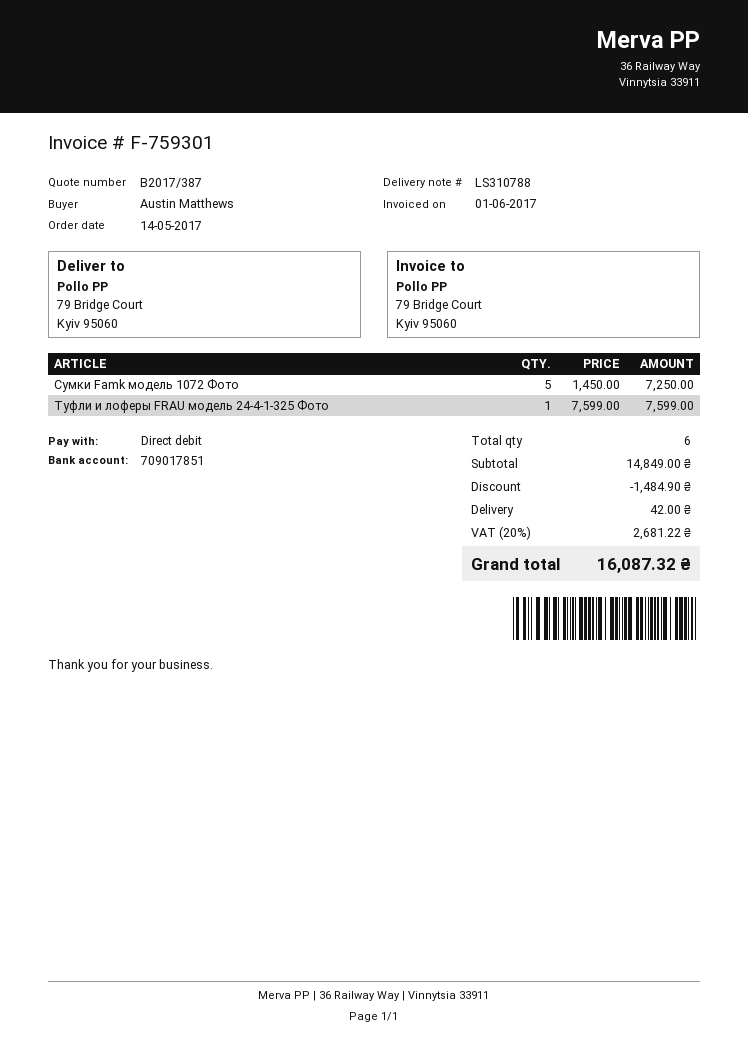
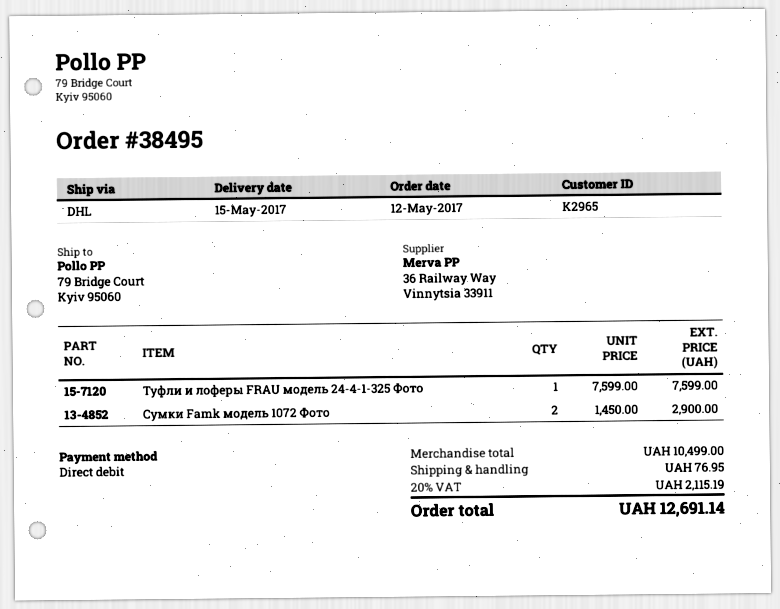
order date: 2017-05-14 -> 2017-05-12
Сумки Famk модель 1072 Фото: 5 x 1450.00 = 7250.00 -> 2 x 1450.00 = 2900.00
subtotal: 14849.00 -> 10499.00
discount: 1484.90 -> none
shipping: 42.00 -> 76.95
tax: 20% = 2681.22 -> 20% = 2115.19
total: 16087.32 -> 12691.14

